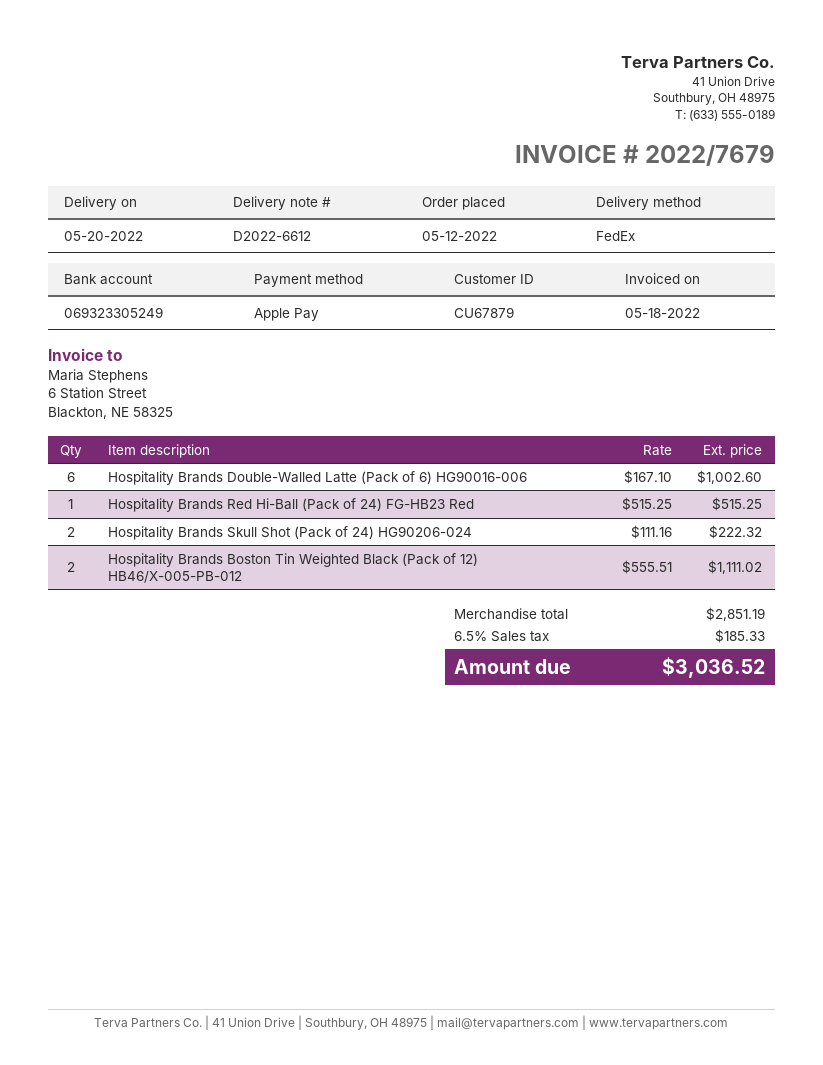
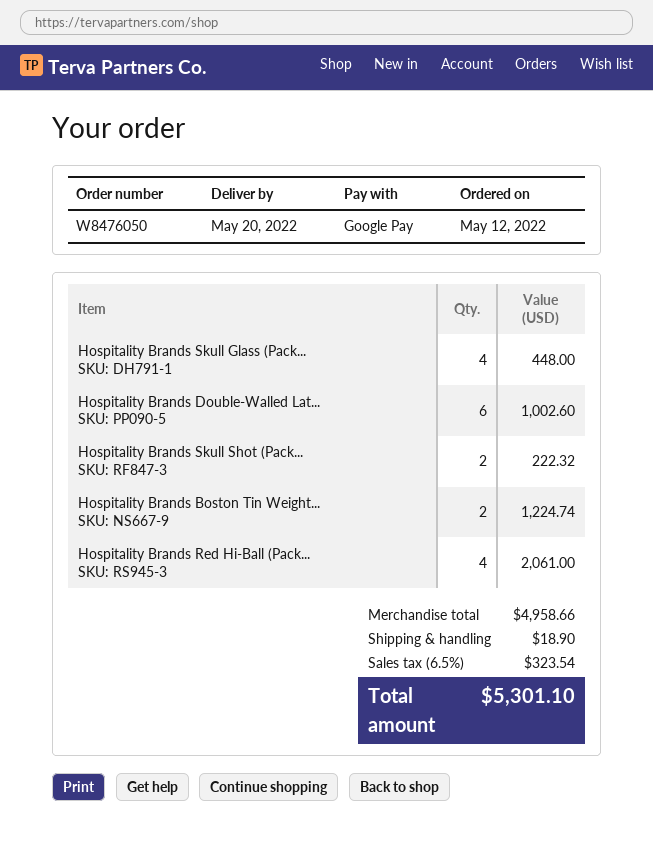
payment method: Apple Pay -> Google Pay
Hospitality Brands Red Hi-Ball (Pack of 24) FG-HB23 Red: 1 for 515.25 -> 4 for 2061.00
Hospitality Brands Boston Tin Weighted Black (Pack of 12) HB46/X-005-PB-012: 2 for 1111.02 -> 2 for 1224.74
Hospitality Brands Skull Glass (Pack...: none -> 4 for 448.00
subtotal: 2851.19 -> 4958.66
shipping: none -> 18.90
tax: 6.5% = 185.33 -> 6.5% = 323.54
total: 3036.52 -> 5301.10

